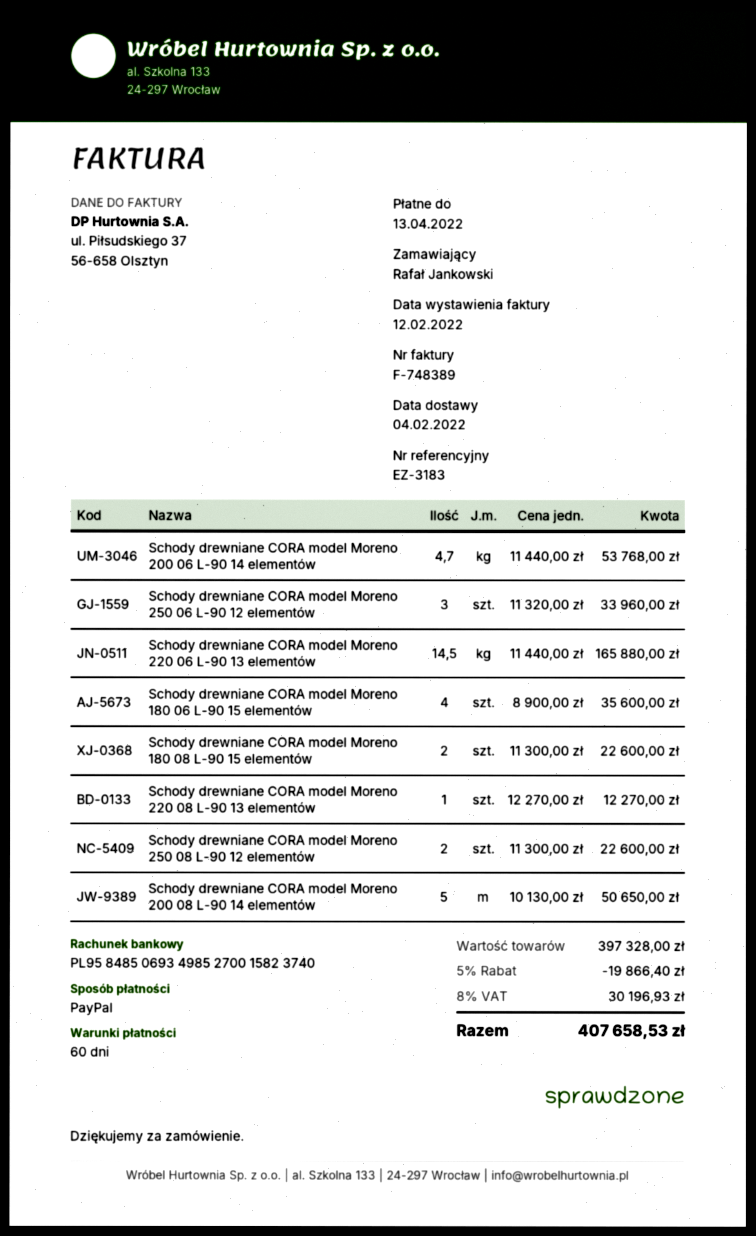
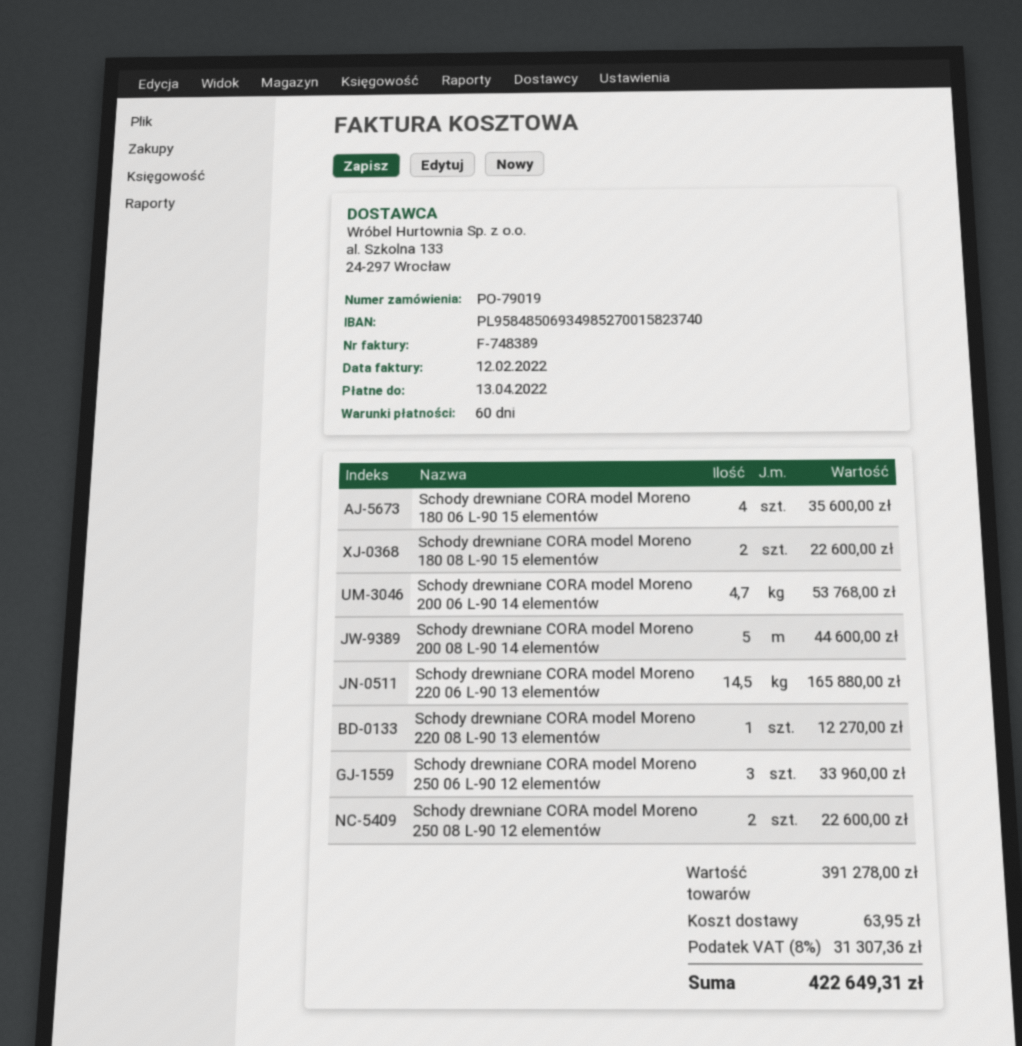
Schody drewniane CORA model Moreno 200 08 L-90 14 elementów: 5 for 50650.00 -> 5 for 44600.00
subtotal: 397328.00 -> 391278.00
discount: 5% = 19866.40 -> none
shipping: none -> 63.95
tax: 8% = 30196.93 -> 8% = 31307.36
total: 407658.53 -> 422649.31

